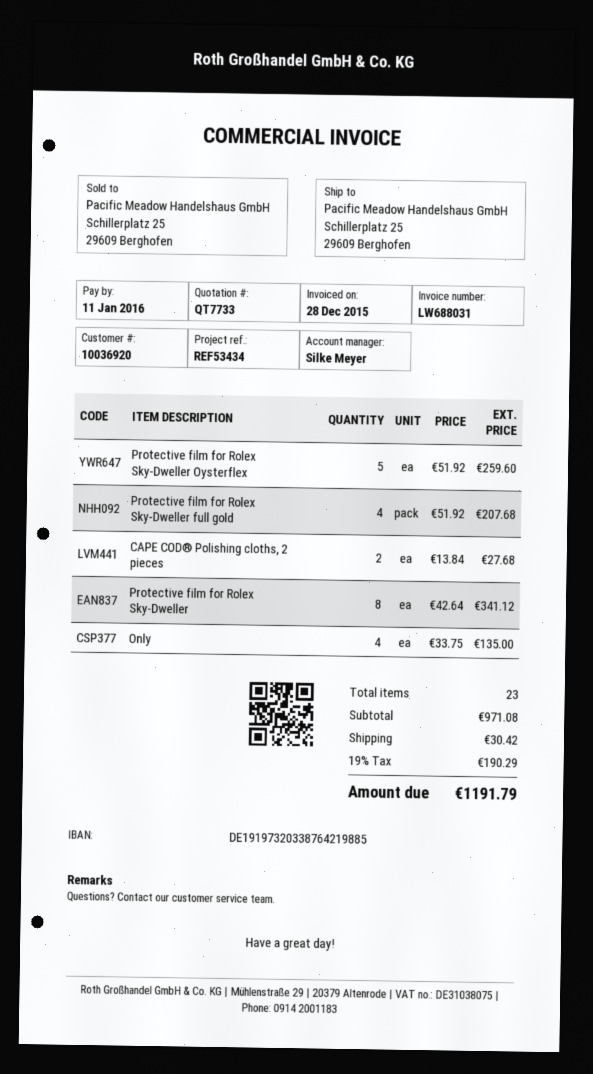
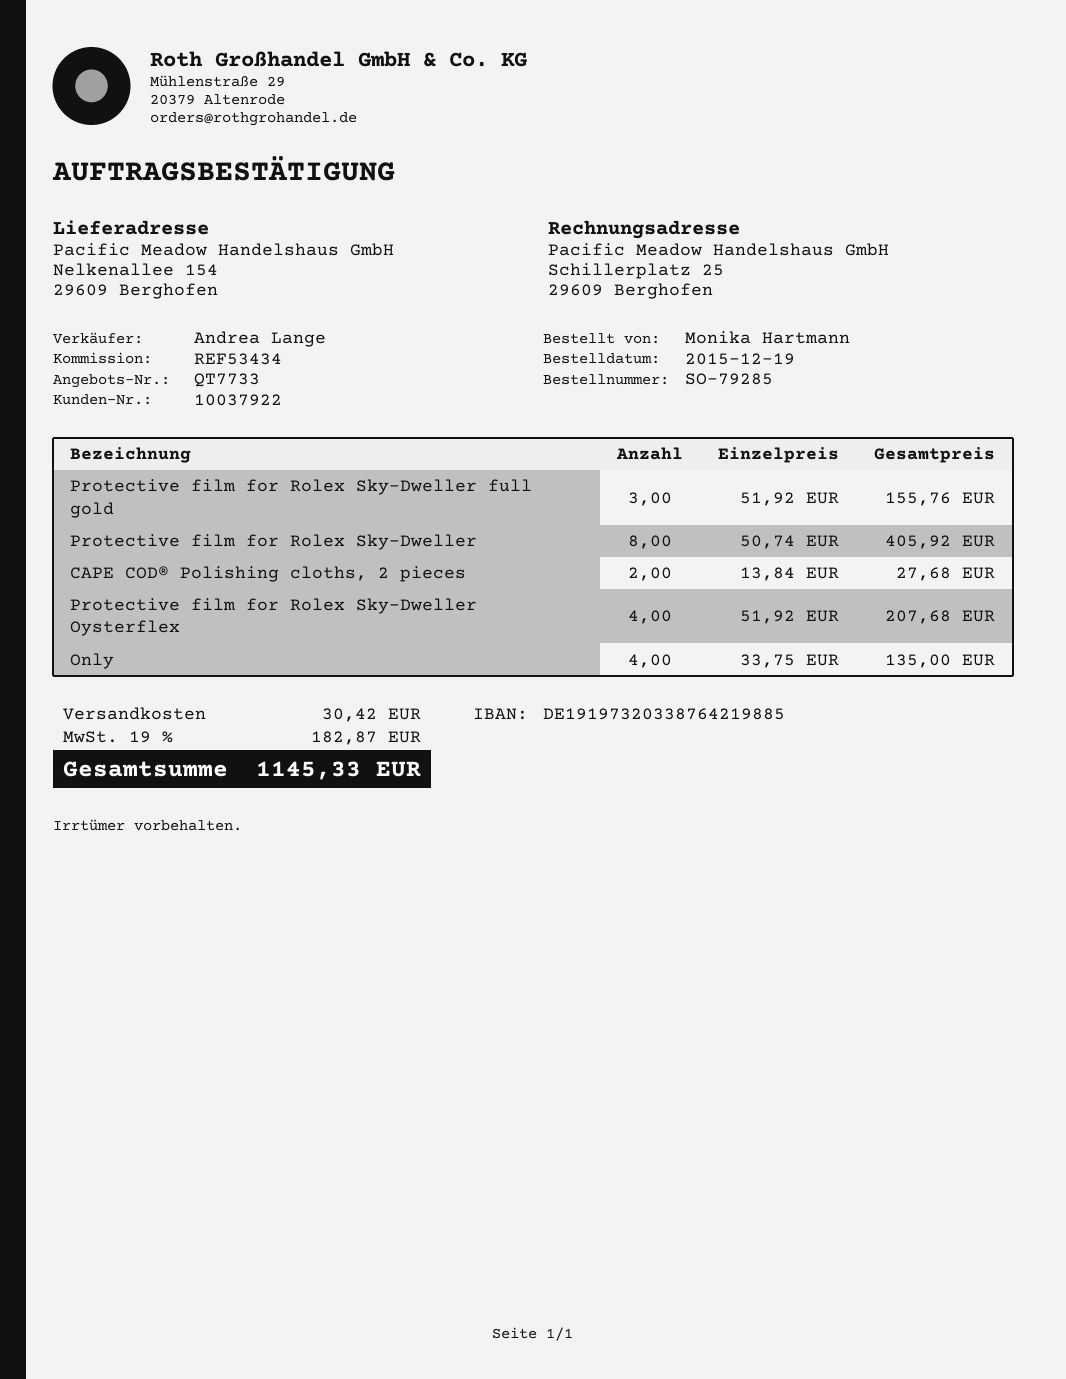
customer number: 10036920 -> 10037922
sales rep: Silke Meyer -> Andrea Lange
ship to: Schillerplatz 25, 29609 Berghofen -> Nelkenallee 154, 29609 Berghofen
Protective film for Rolex Sky-Dweller Oysterflex: 5 x 51.92 = 259.60 -> 4 x 51.92 = 207.68
Protective film for Rolex Sky-Dweller full gold: 4 x 51.92 = 207.68 -> 3 x 51.92 = 155.76
Protective film for Rolex Sky-Dweller: 8 x 42.64 = 341.12 -> 8 x 50.74 = 405.92
tax: 19% = 190.29 -> 19% = 182.87
total: 1191.79 -> 1145.33

